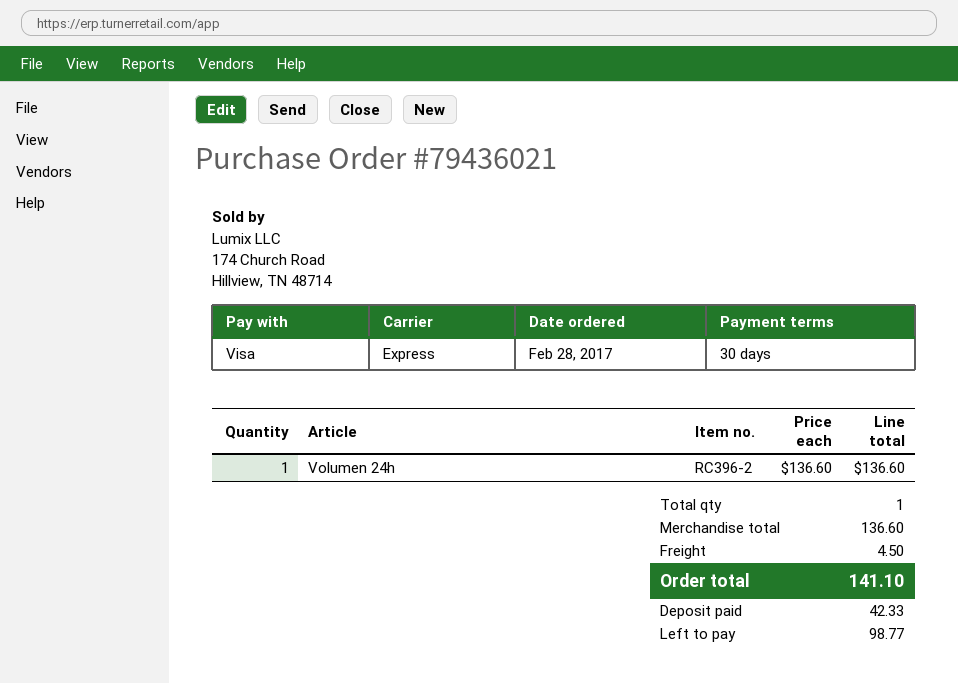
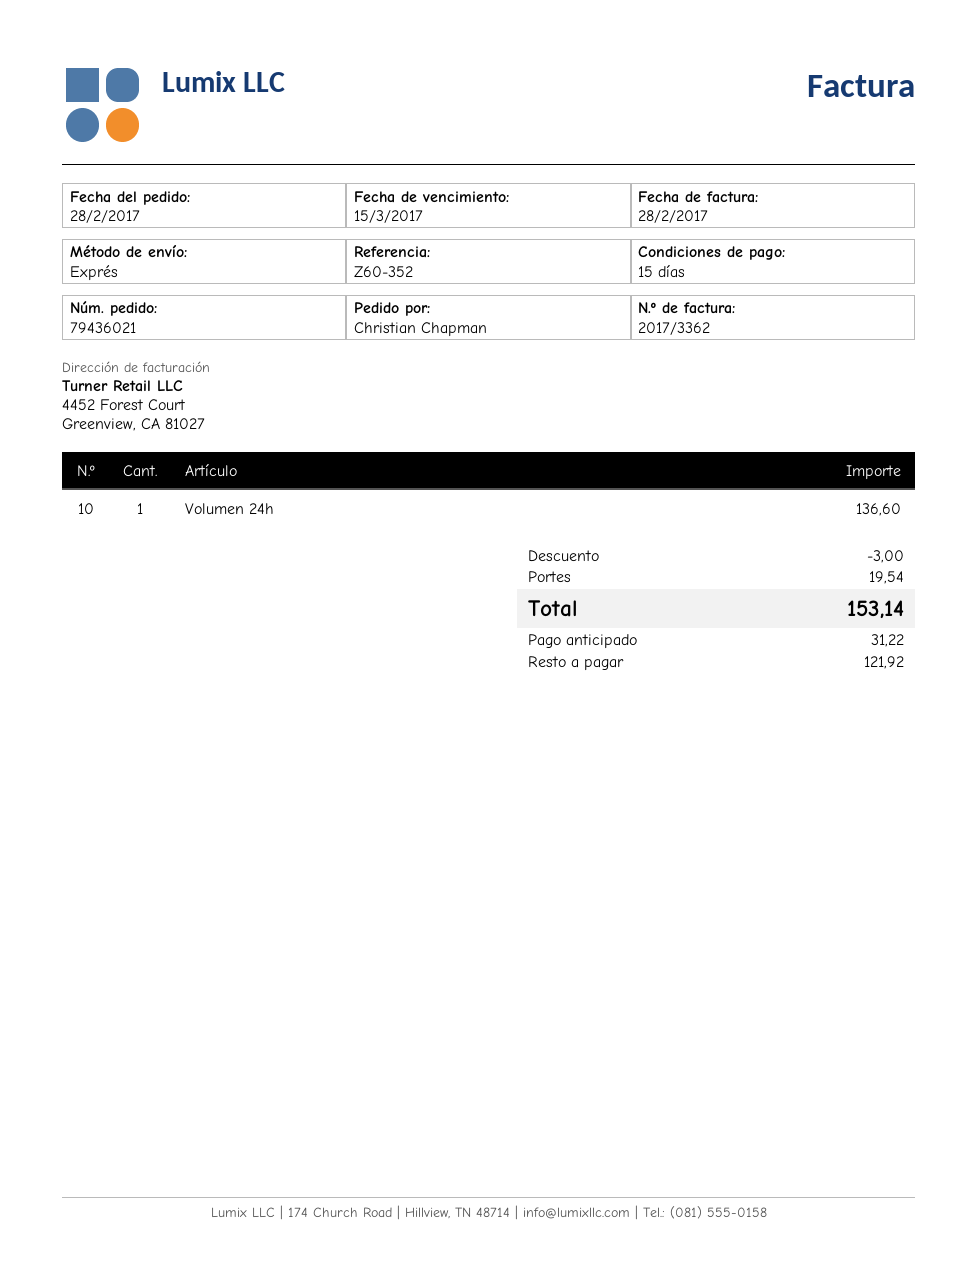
payment terms: 30 days -> 15 days
discount: none -> 3.00
shipping: 4.50 -> 19.54
total: 141.10 -> 153.14
deposit: 42.33 -> 31.22
balance: 98.77 -> 121.92

